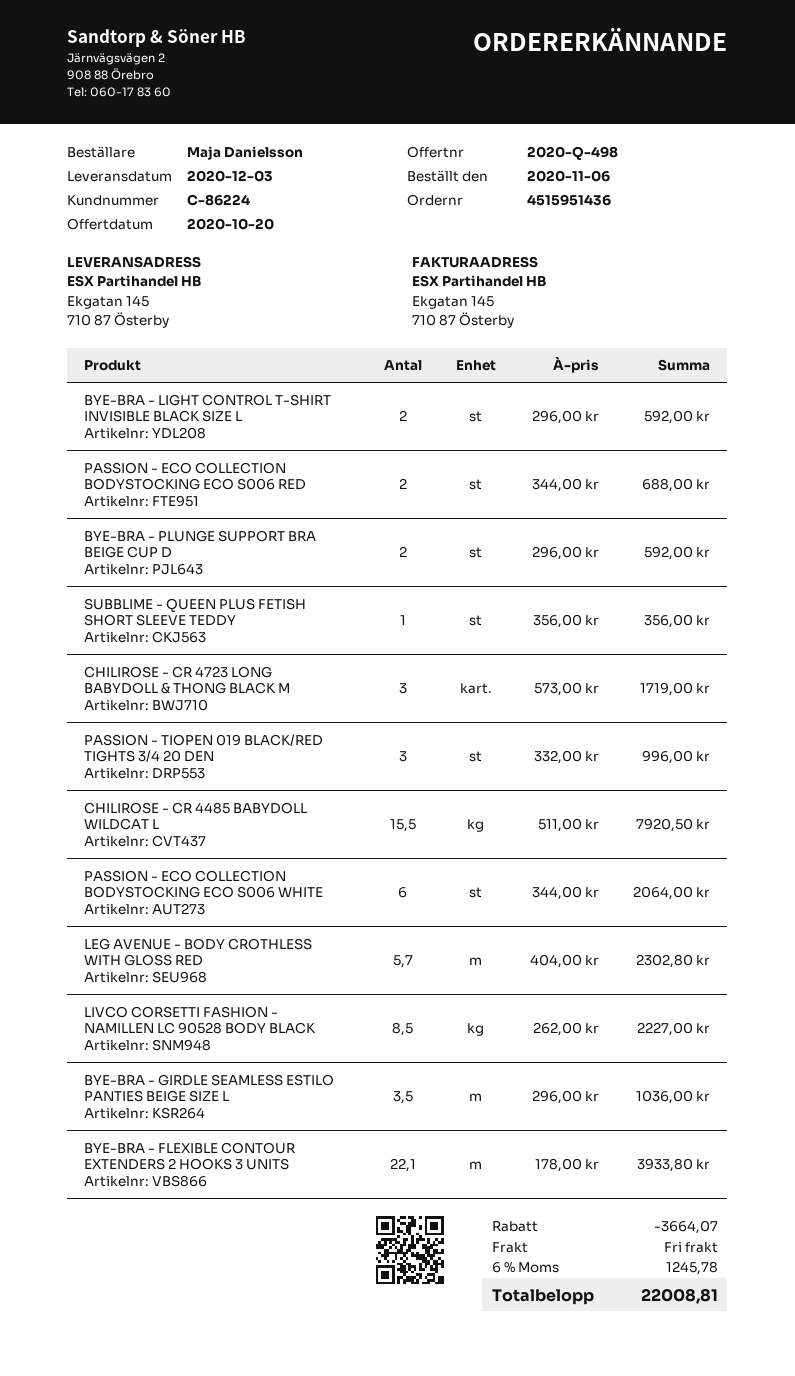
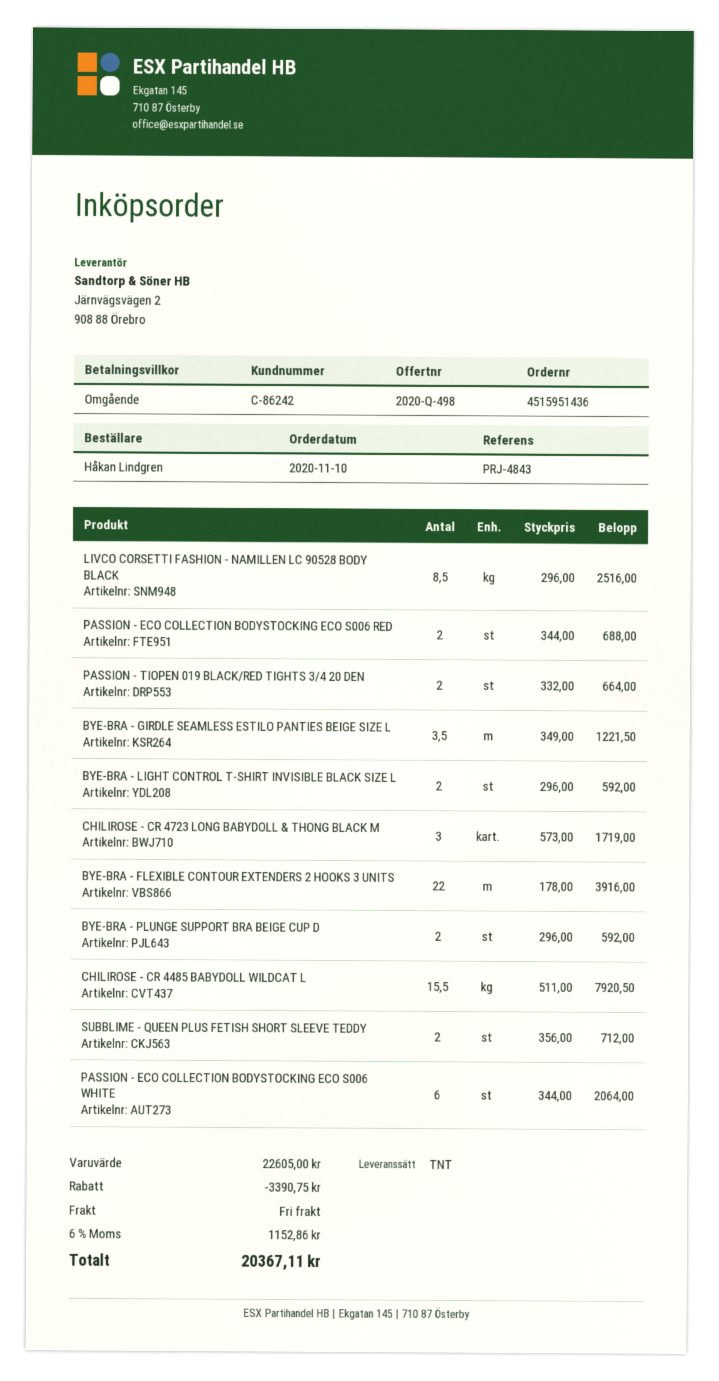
order date: 2020-11-06 -> 2020-11-10
customer number: C-86224 -> C-86242
ordered by: Maja Danielsson -> Håkan Lindgren
SUBBLIME - QUEEN PLUS FETISH SHORT SLEEVE TEDDY: 1 x 356.00 = 356.00 -> 2 x 356.00 = 712.00
PASSION - TIOPEN 019 BLACK/RED TIGHTS 3/4 20 DEN: 3 x 332.00 = 996.00 -> 2 x 332.00 = 664.00
LEG AVENUE - BODY CROTHLESS WITH GLOSS RED: 5.7 x 404.00 = 2302.80 -> none
LIVCO CORSETTI FASHION - NAMILLEN LC 90528 BODY BLACK: 8.5 x 262.00 = 2227.00 -> 8.5 x 296.00 = 2516.00
BYE-BRA - GIRDLE SEAMLESS ESTILO PANTIES BEIGE SIZE L: 3.5 x 296.00 = 1036.00 -> 3.5 x 349.00 = 1221.50
BYE-BRA - FLEXIBLE CONTOUR EXTENDERS 2 HOOKS 3 UNITS: 22.1 x 178.00 = 3933.80 -> 22 x 178.00 = 3916.00
discount: 3664.07 -> 3390.75
tax: 6% = 1245.78 -> 6% = 1152.86
total: 22008.81 -> 20367.11

